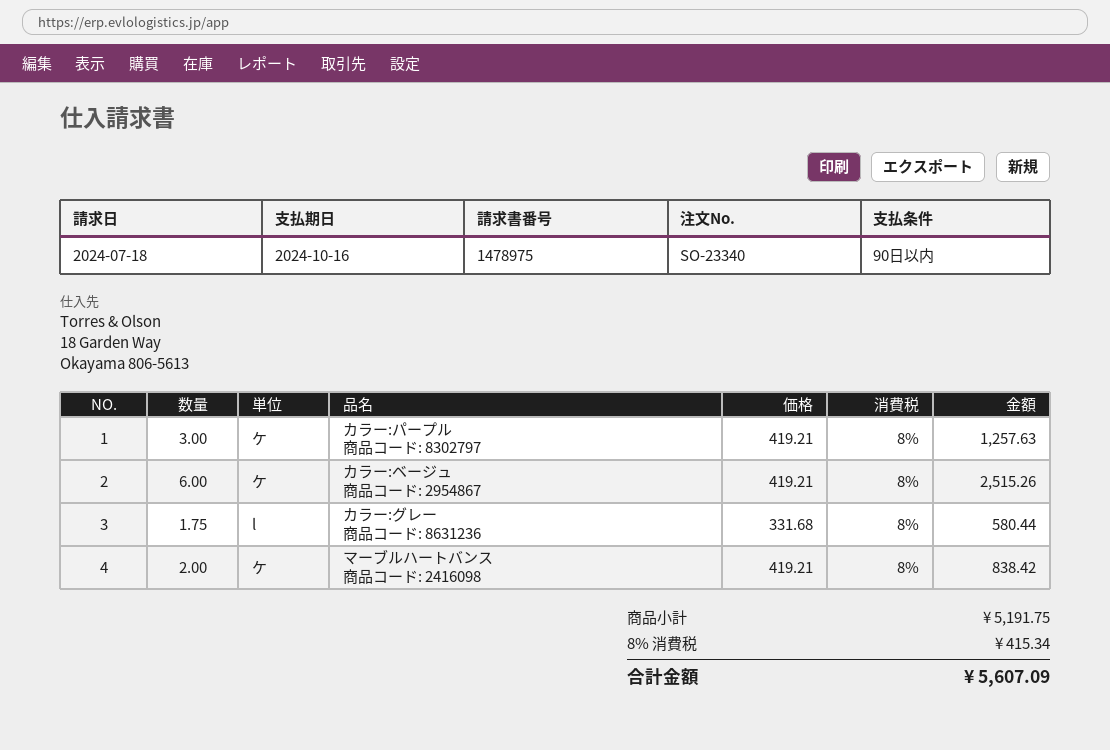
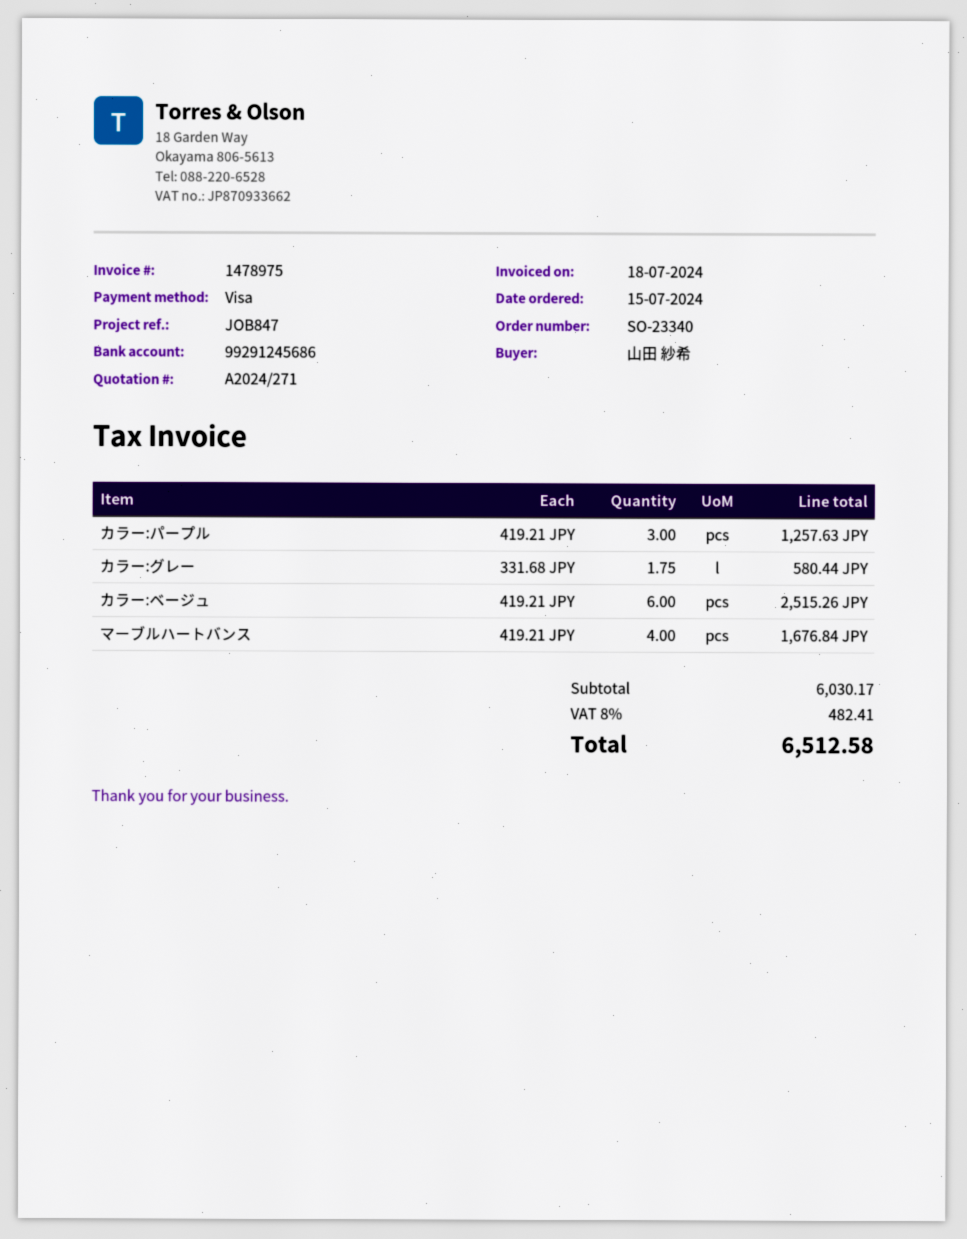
マーブルハートバンス: 2 x 419.21 = 838.42 -> 4 x 419.21 = 1676.84
subtotal: 5191.75 -> 6030.17
tax: 8% = 415.34 -> 8% = 482.41
total: 5607.09 -> 6512.58

